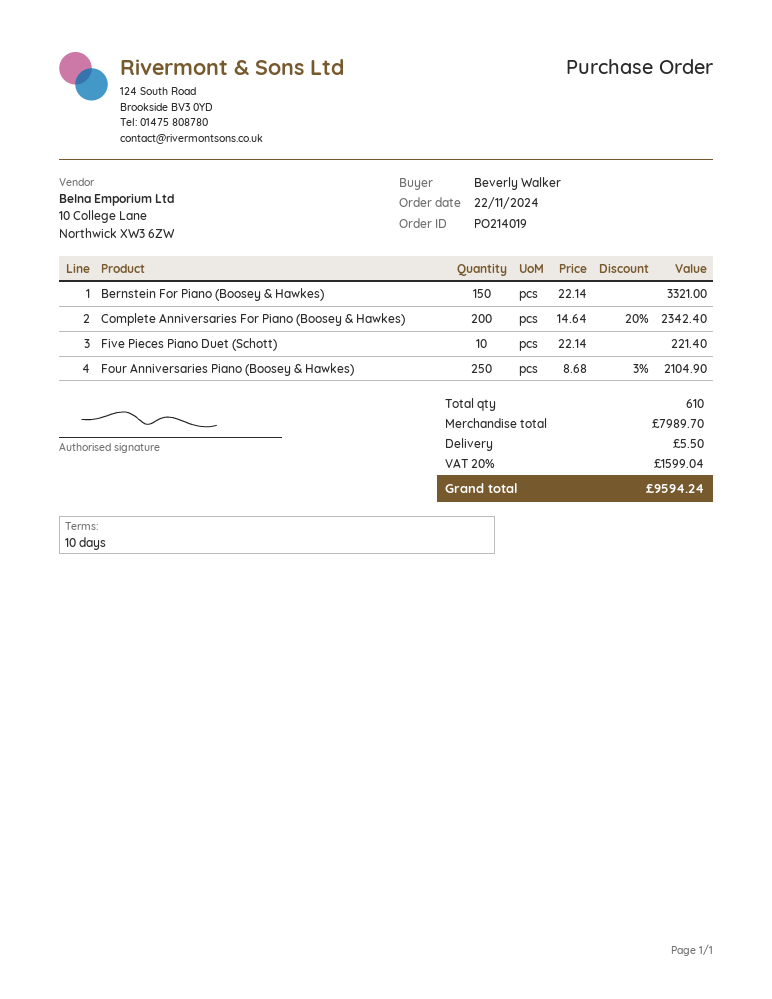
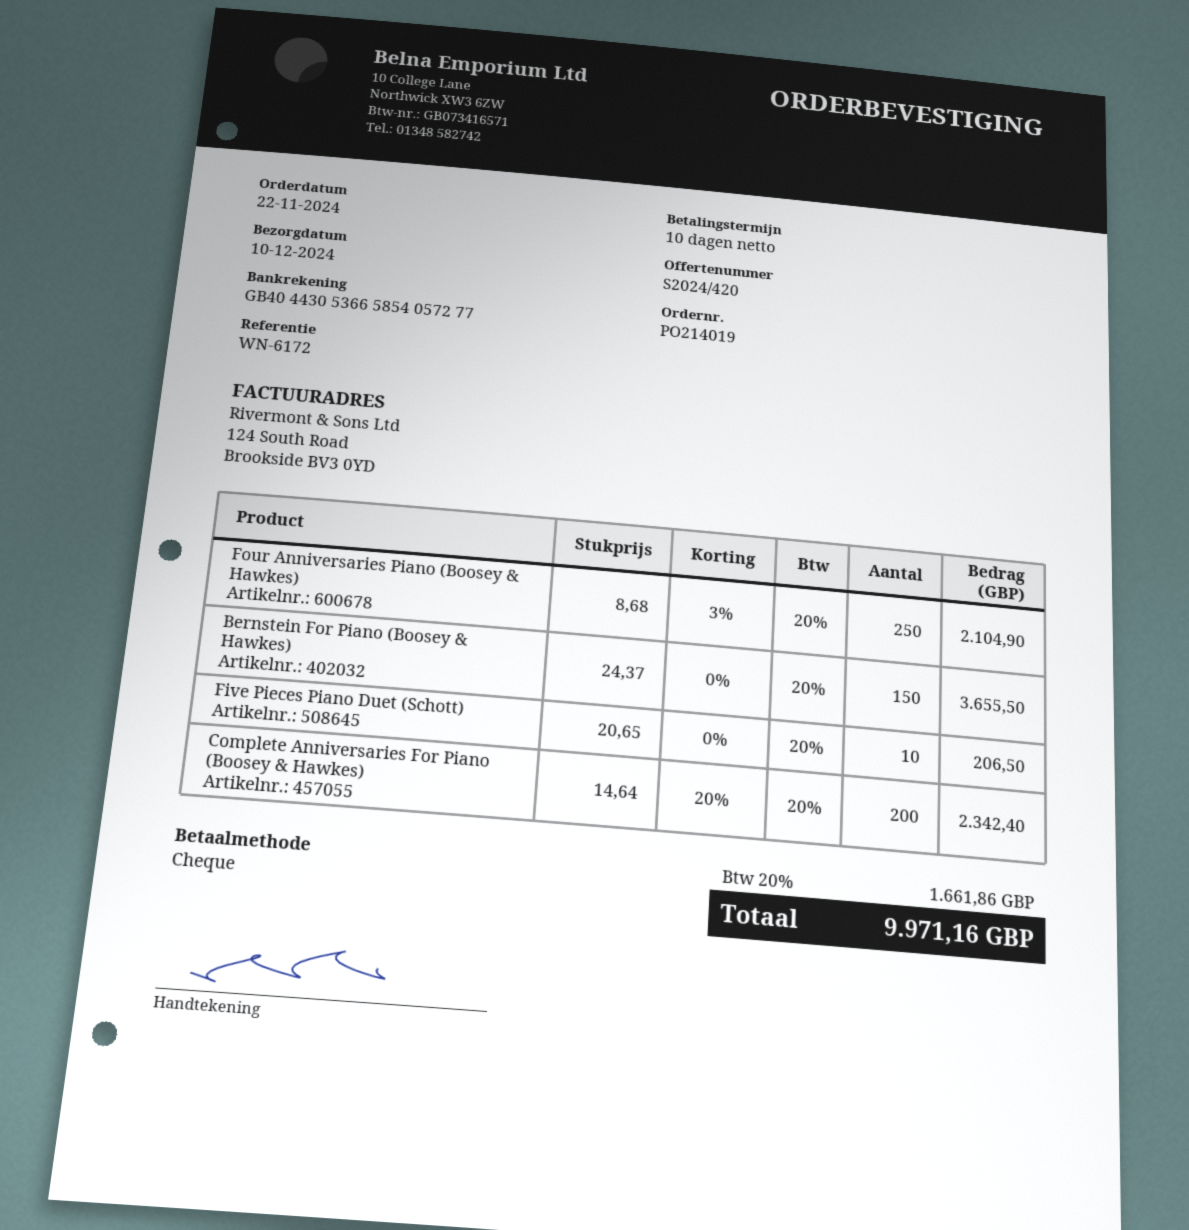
Bernstein For Piano (Boosey & Hawkes): 150 x 22.14 = 3321.00 -> 150 x 24.37 = 3655.50
Five Pieces Piano Duet (Schott): 10 x 22.14 = 221.40 -> 10 x 20.65 = 206.50
shipping: 5.50 -> none
tax: 20% = 1599.04 -> 20% = 1661.86
total: 9594.24 -> 9971.16

